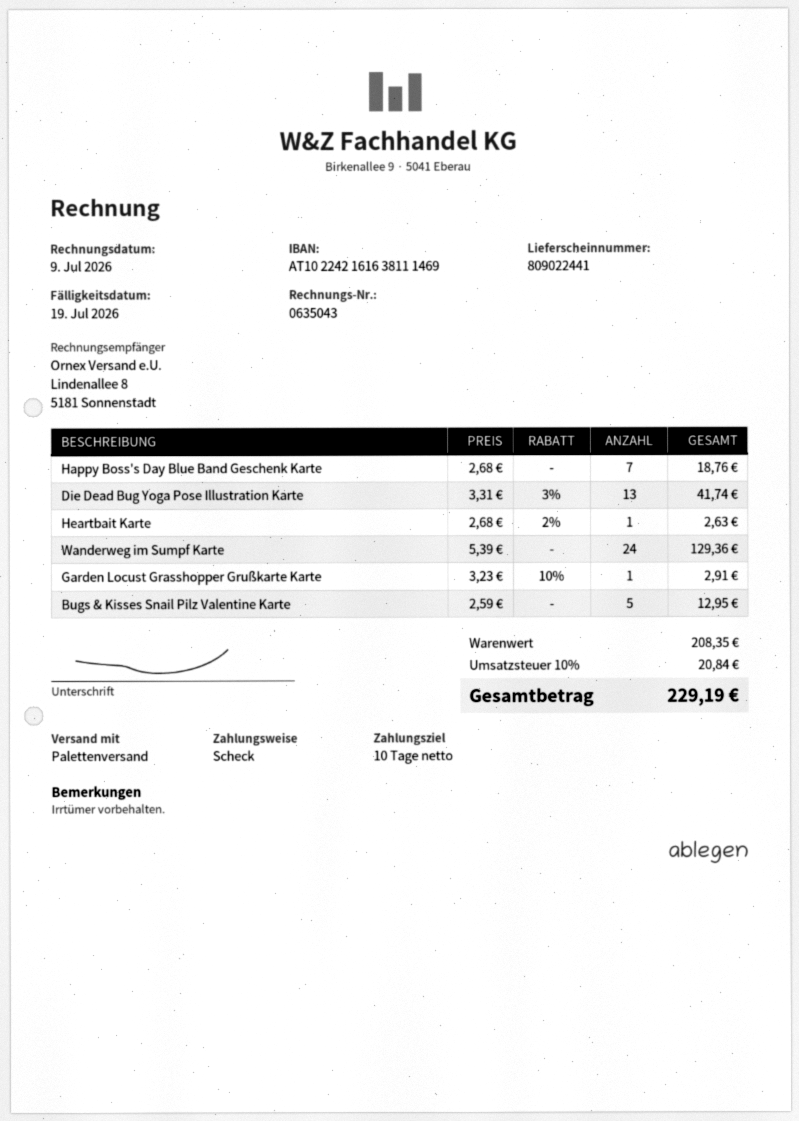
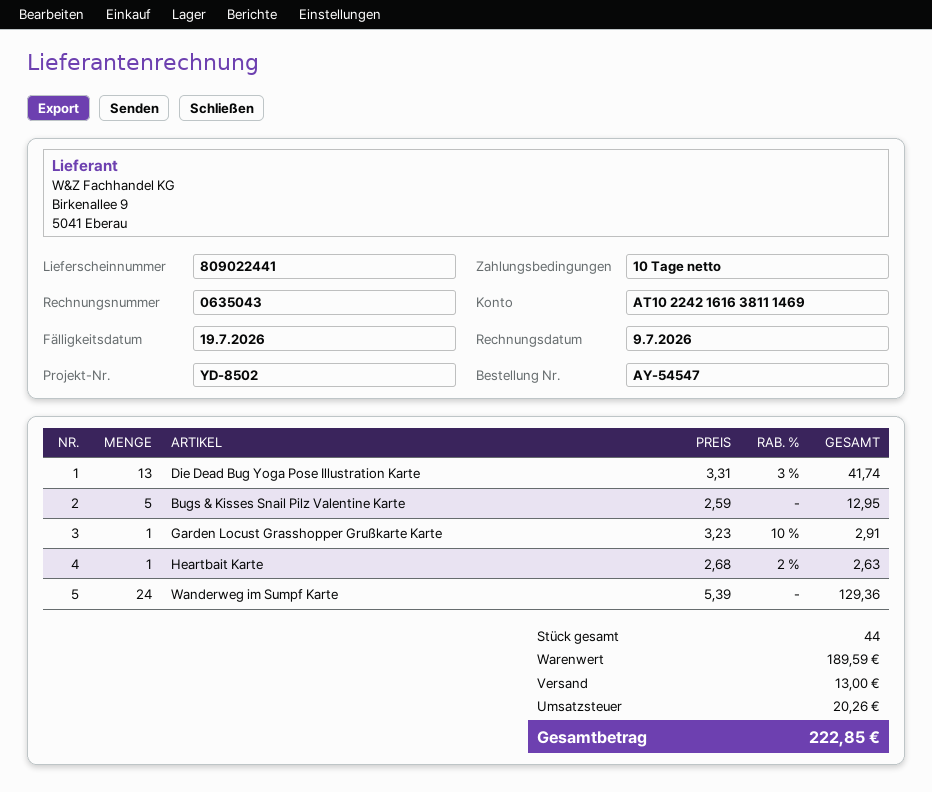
Happy Boss's Day Blue Band Geschenk Karte: 7 x 2.68 = 18.76 -> none
subtotal: 208.35 -> 189.59
shipping: none -> 13.00
tax: 20.84 -> 20.26
total: 229.19 -> 222.85

